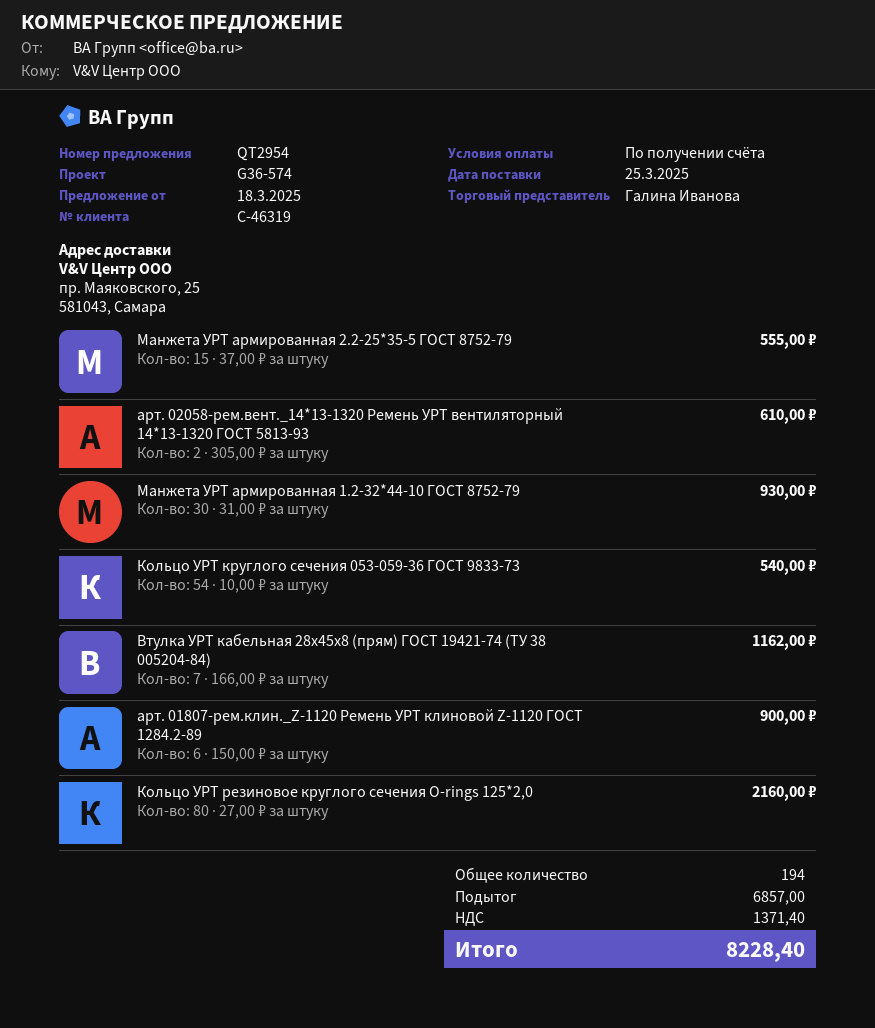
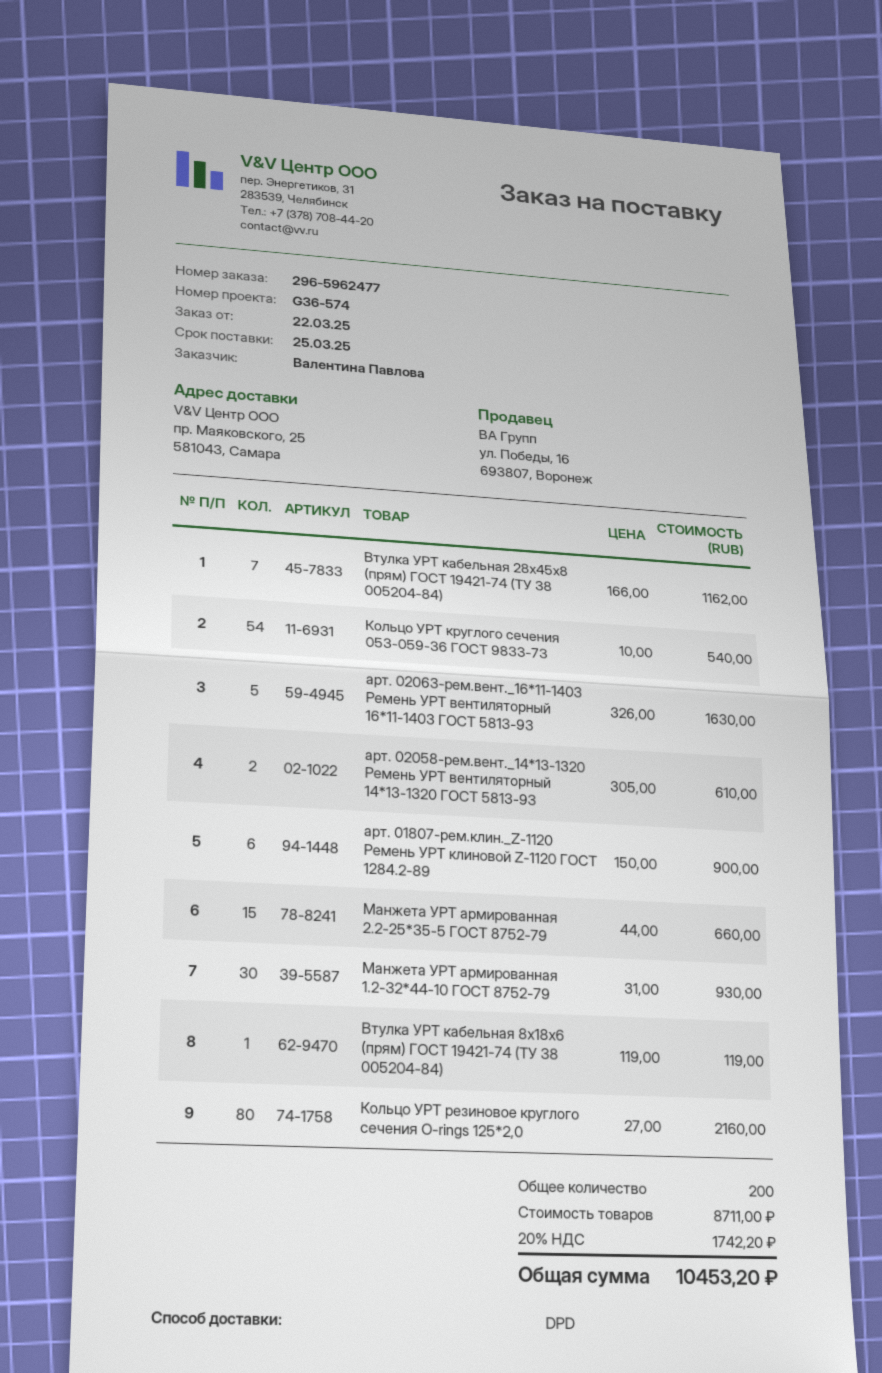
Манжета УРТ армированная 2.2-25*35-5 ГОСТ 8752-79: 15 x 37.00 = 555.00 -> 15 x 44.00 = 660.00
арт. 02063-рем.вент._16*11-1403 Ремень УРТ вентиляторный 16*11-1403 ГОСТ 5813-93: none -> 5 x 326.00 = 1630.00
Втулка УРТ кабельная 8х18х6 (прям) ГОСТ 19421-74 (ТУ 38 005204-84): none -> 1 x 119.00 = 119.00
total quantity: 194 -> 200
subtotal: 6857.00 -> 8711.00
tax: 1371.40 -> 1742.20
total: 8228.40 -> 10453.20

